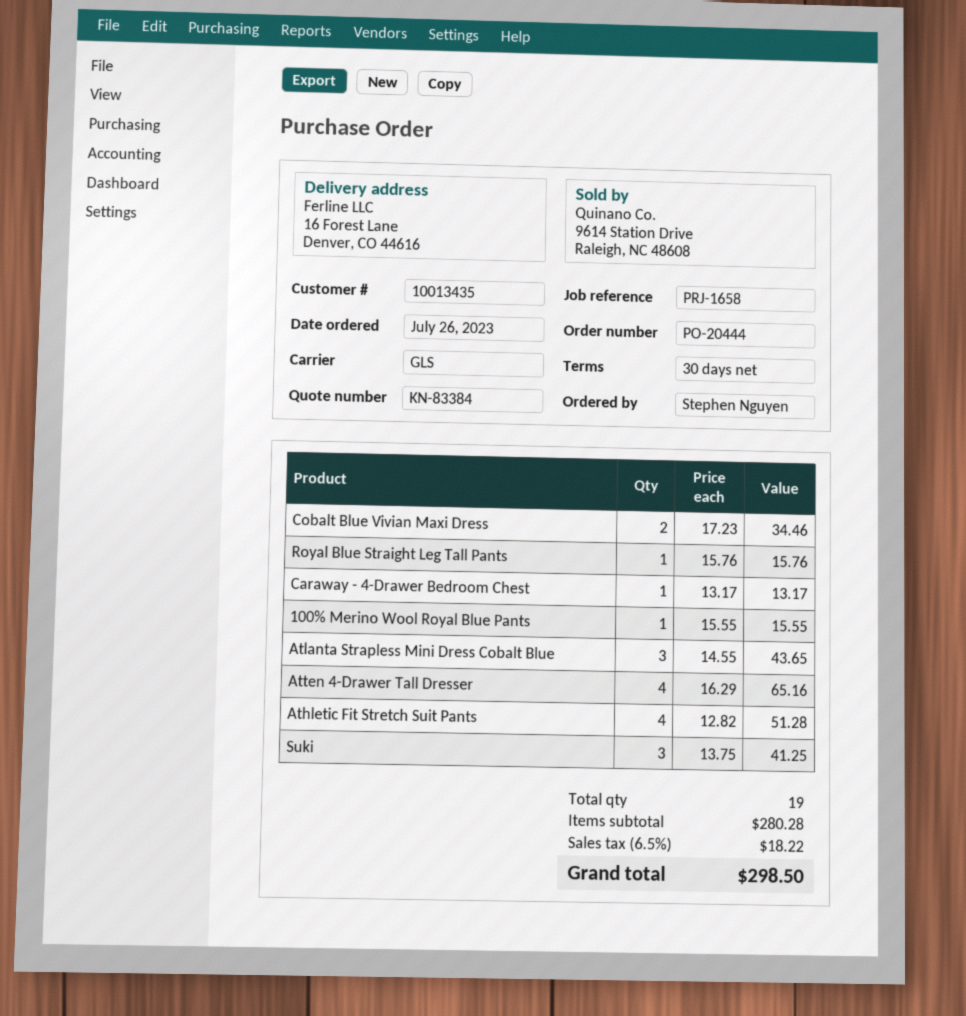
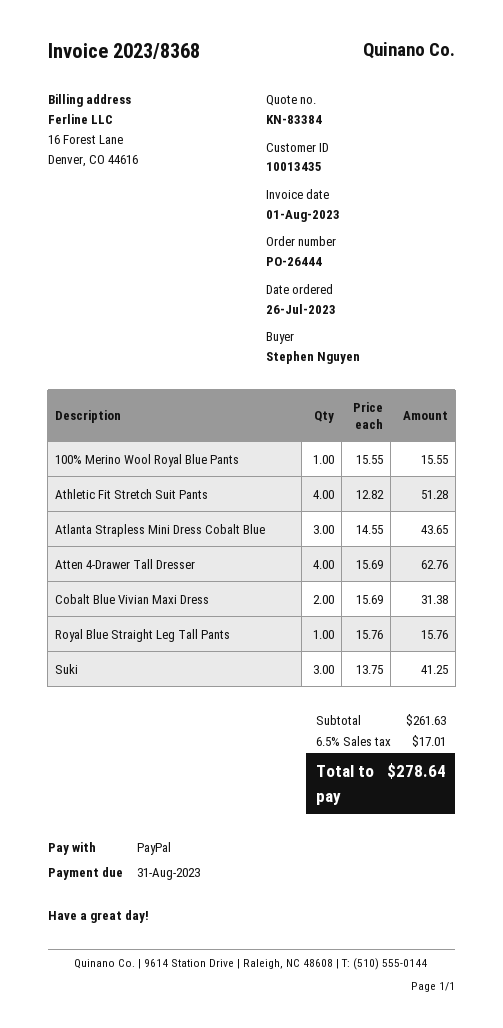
order number: PO-20444 -> PO-26444
Cobalt Blue Vivian Maxi Dress: 2 x 17.23 = 34.46 -> 2 x 15.69 = 31.38
Caraway - 4-Drawer Bedroom Chest: 1 x 13.17 = 13.17 -> none
Atten 4-Drawer Tall Dresser: 4 x 16.29 = 65.16 -> 4 x 15.69 = 62.76
subtotal: 280.28 -> 261.63
tax: 6.5% = 18.22 -> 6.5% = 17.01
total: 298.50 -> 278.64

